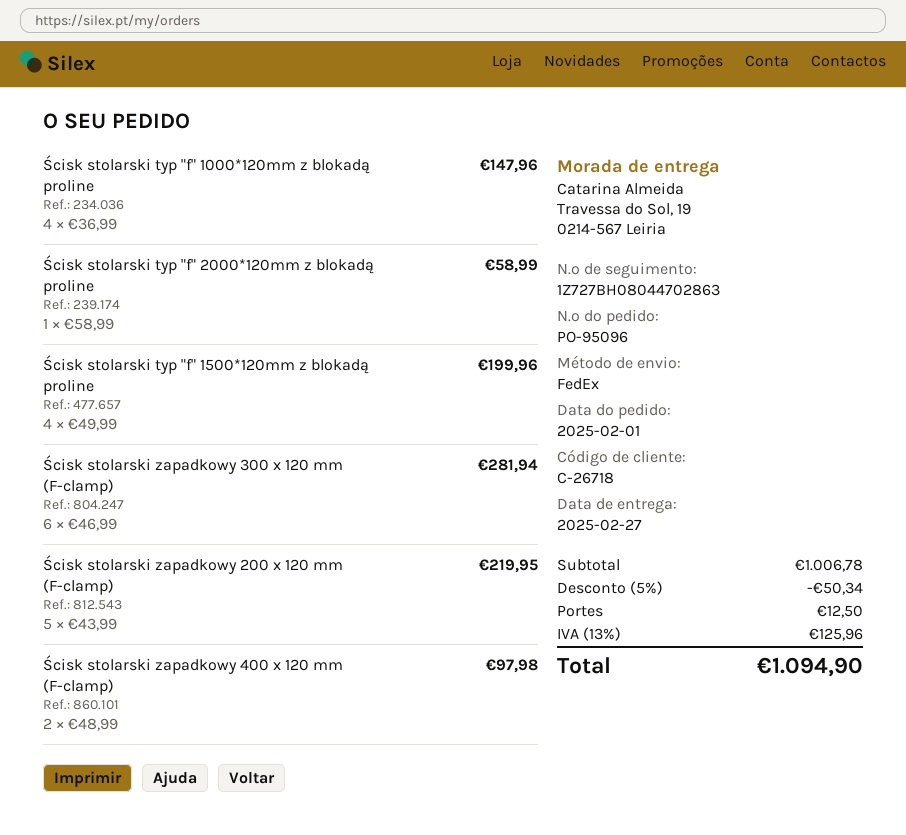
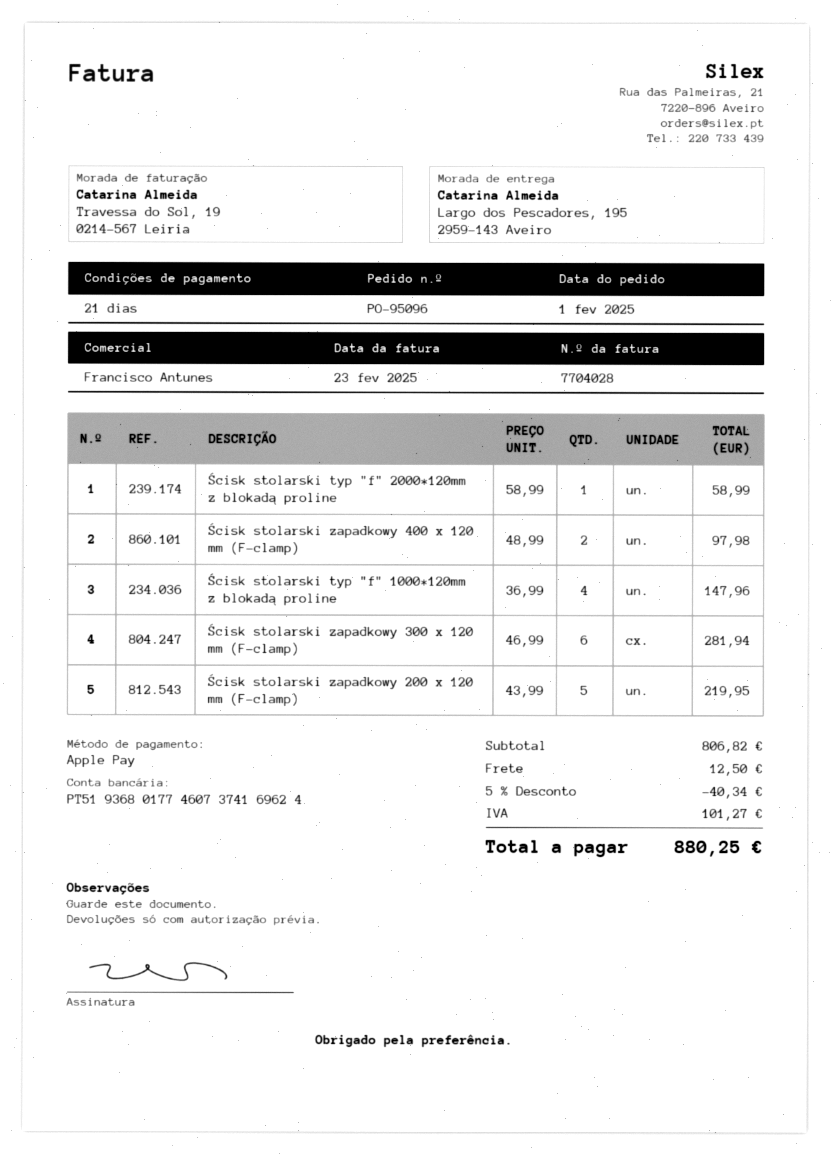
ship to: Travessa do Sol, 19, 0214-567 Leiria -> Largo dos Pescadores, 195, 2959-143 Aveiro
Ścisk stolarski typ "f" 1500*120mm z blokadą proline: 4 x 49.99 = 199.96 -> none
subtotal: 1006.78 -> 806.82
discount: 5% = 50.34 -> 5% = 40.34
tax: 125.96 -> 101.27
total: 1094.90 -> 880.25

